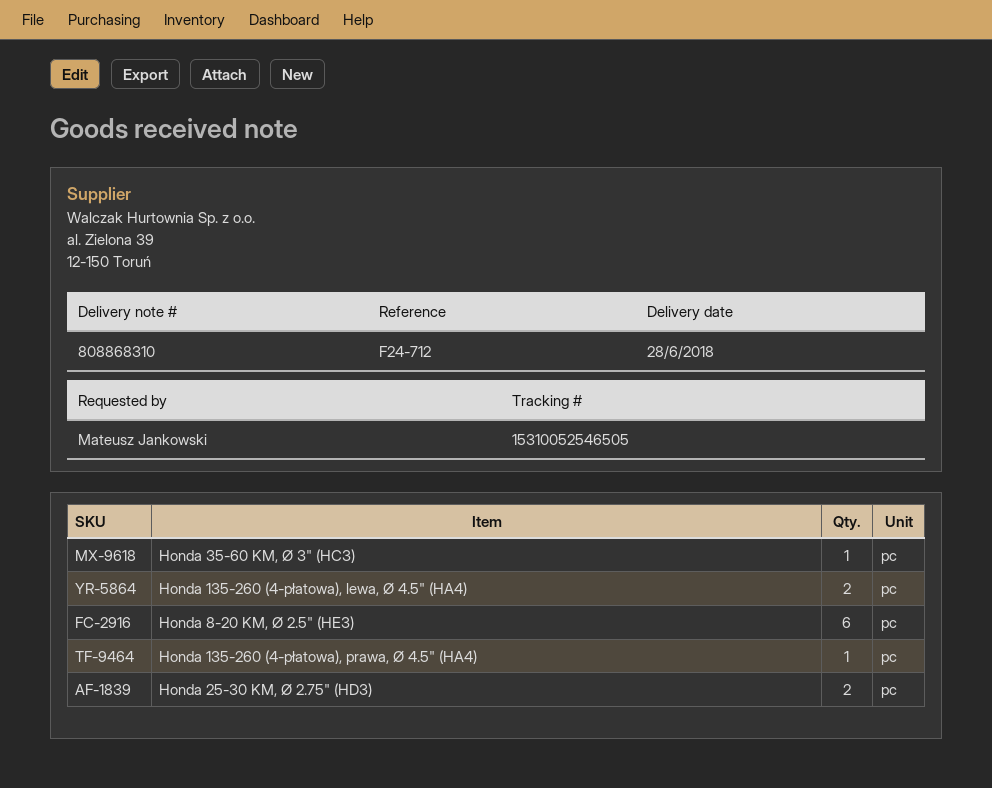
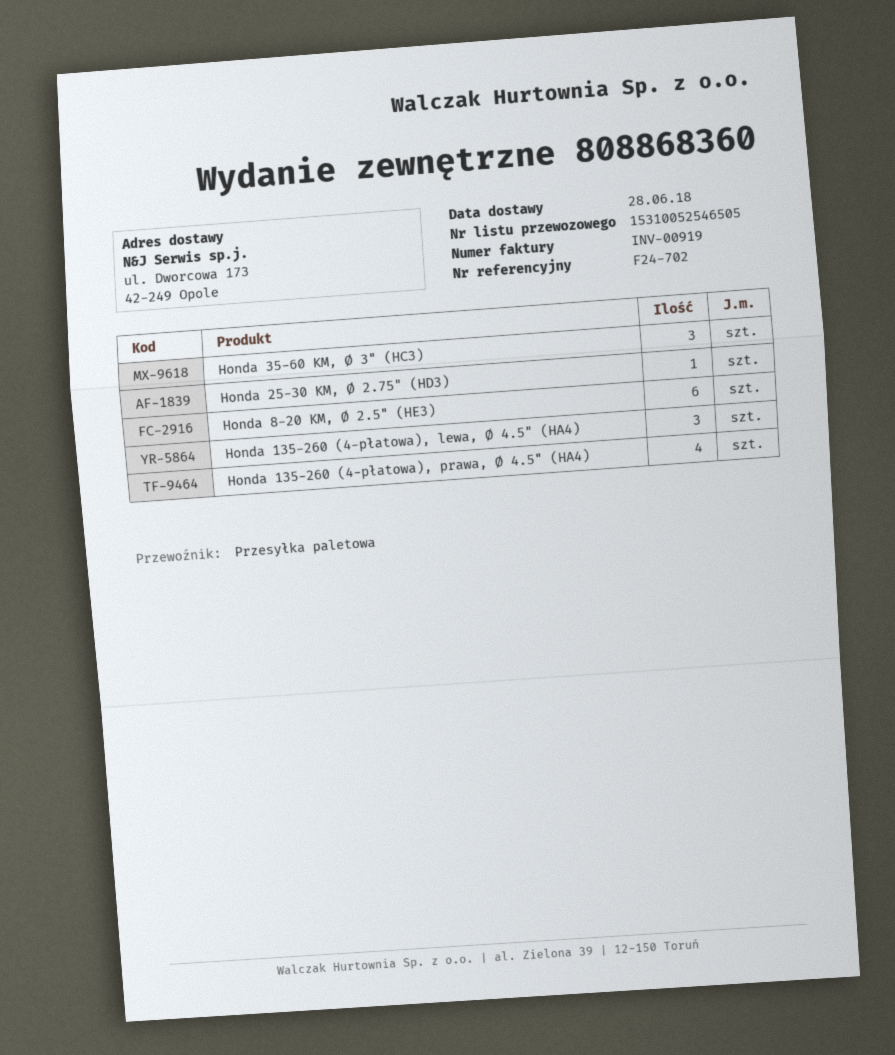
delivery note number: 808868310 -> 808868360
reference: F24-712 -> F24-702
Honda 35-60 KM, Ø 3" (HC3): 1 -> 3
Honda 135-260 (4-płatowa), lewa, Ø 4.5" (HA4): 2 -> 3
Honda 135-260 (4-płatowa), prawa, Ø 4.5" (HA4): 1 -> 4
Honda 25-30 KM, Ø 2.75" (HD3): 2 -> 1

